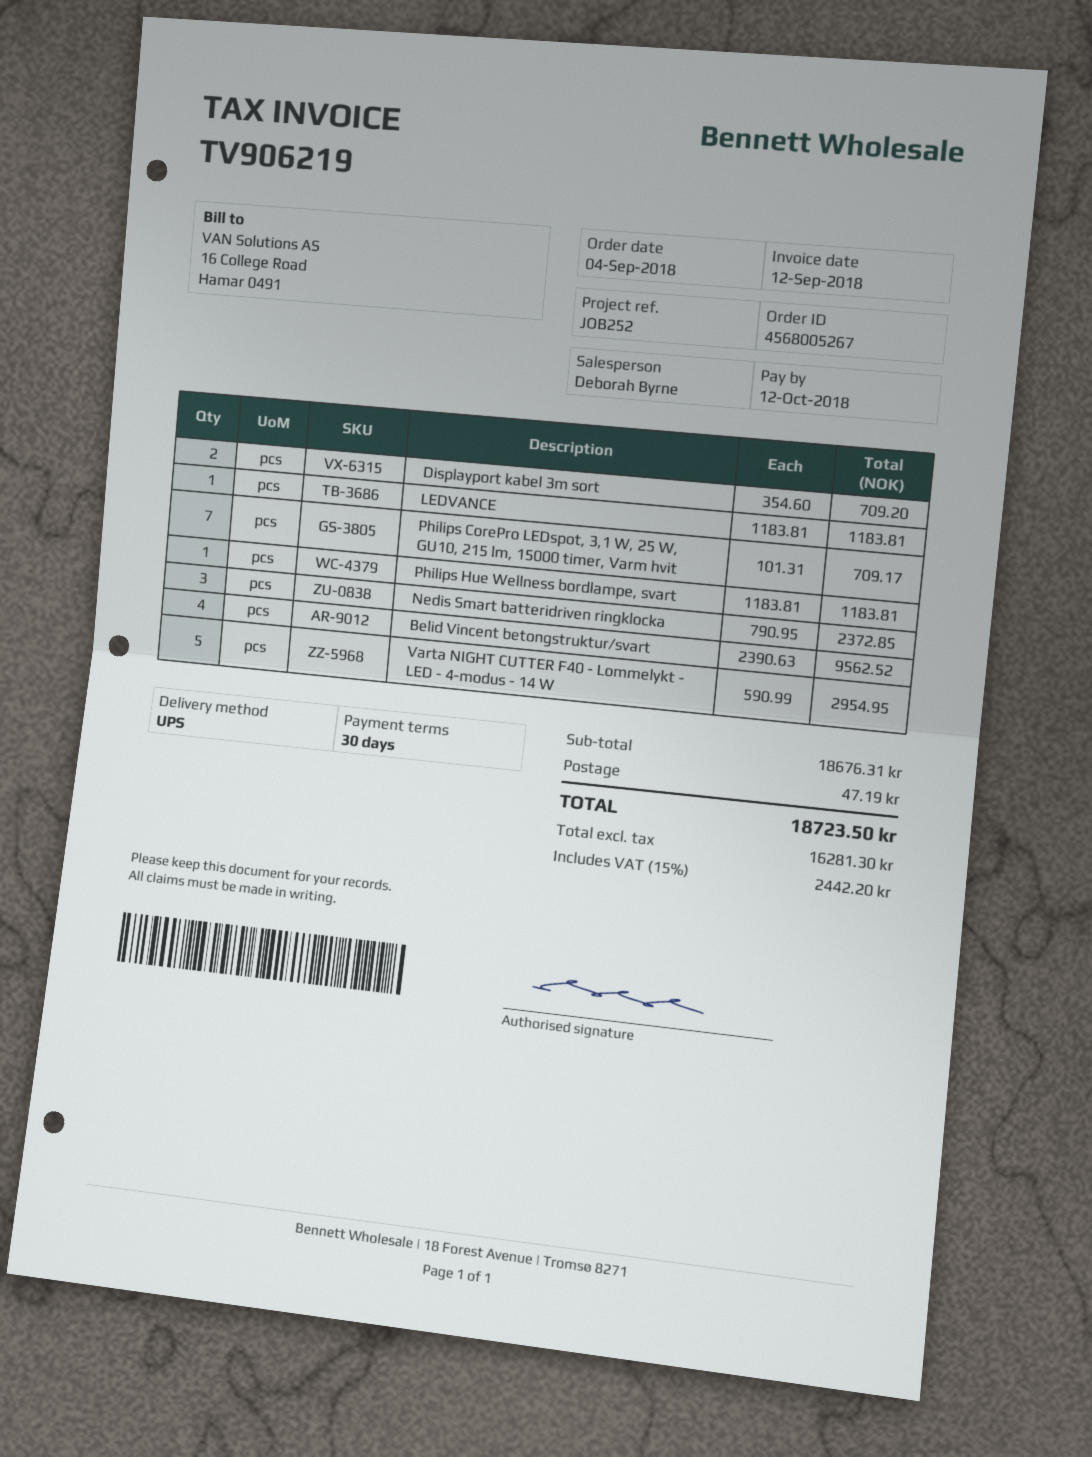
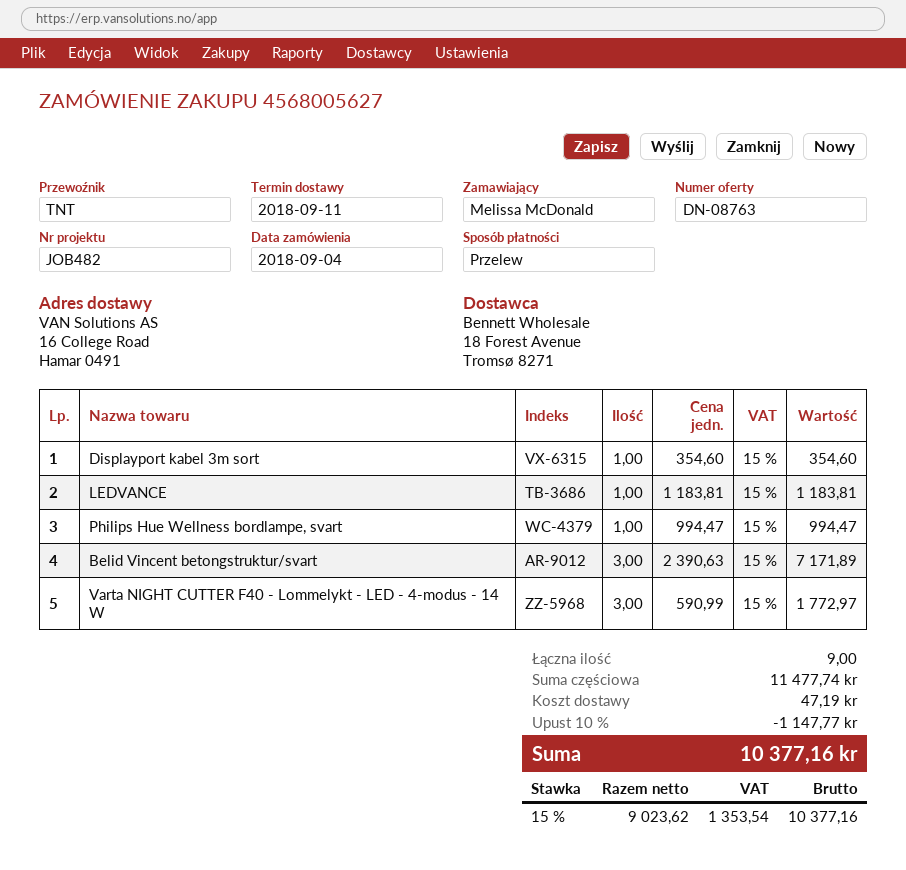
order number: 4568005267 -> 4568005627
reference: JOB252 -> JOB482
shipping method: UPS -> TNT
Displayport kabel 3m sort: 2 x 354.60 = 709.20 -> 1 x 354.60 = 354.60
Philips CorePro LEDspot, 3,1 W, 25 W, GU10, 215 lm, 15000 timer, Varm hvit: 7 x 101.31 = 709.17 -> none
Philips Hue Wellness bordlampe, svart: 1 x 1183.81 = 1183.81 -> 1 x 994.47 = 994.47
Nedis Smart batteridriven ringklocka: 3 x 790.95 = 2372.85 -> none
Belid Vincent betongstruktur/svart: 4 x 2390.63 = 9562.52 -> 3 x 2390.63 = 7171.89
Varta NIGHT CUTTER F40 - Lommelykt - LED - 4-modus - 14 W: 5 x 590.99 = 2954.95 -> 3 x 590.99 = 1772.97
subtotal: 18676.31 -> 11477.74
discount: none -> 10% = 1147.77
net: 16281.30 -> 9023.62
tax: 15% = 2442.20 -> 15% = 1353.54
total: 18723.50 -> 10377.16

